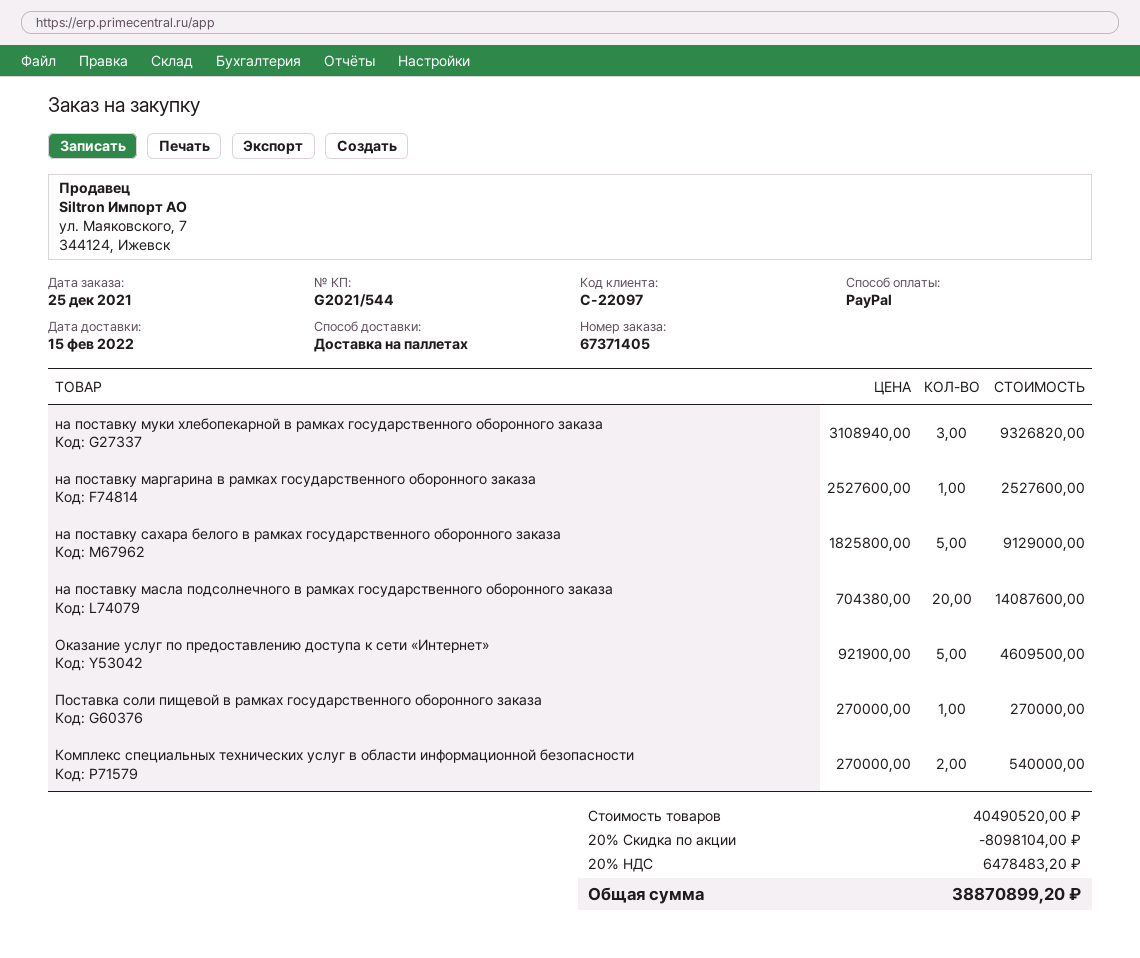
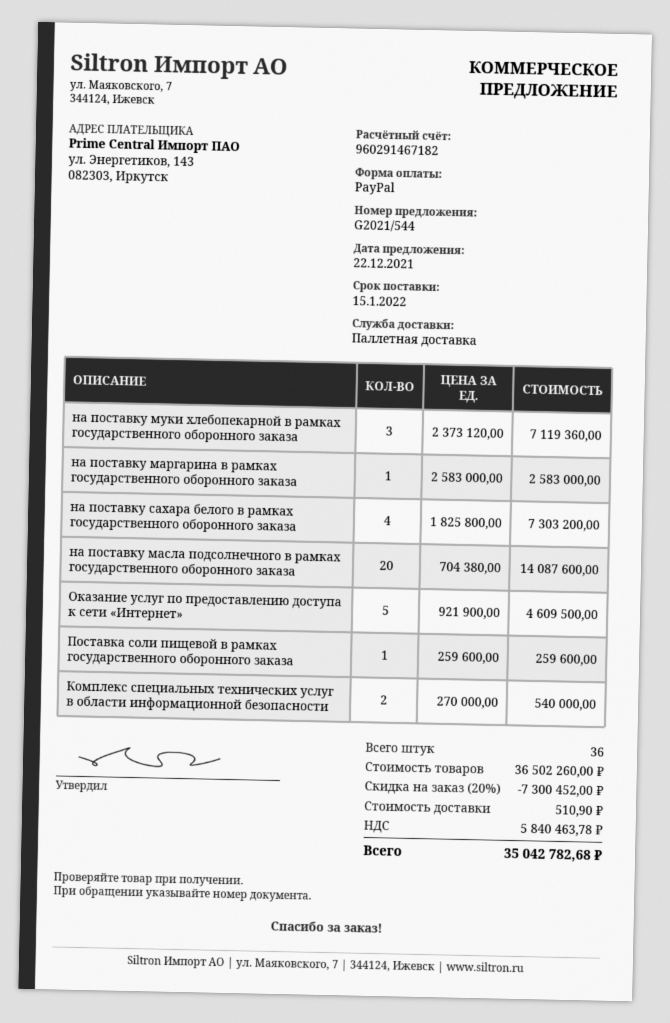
delivery date: 2022-02-15 -> 2022-01-15
на поставку муки хлебопекарной в рамках государственного оборонного заказа: 3 x 3108940.00 = 9326820.00 -> 3 x 2373120.00 = 7119360.00
на поставку маргарина в рамках государственного оборонного заказа: 1 x 2527600.00 = 2527600.00 -> 1 x 2583000.00 = 2583000.00
на поставку сахара белого в рамках государственного оборонного заказа: 5 x 1825800.00 = 9129000.00 -> 4 x 1825800.00 = 7303200.00
Поставка соли пищевой в рамках государственного оборонного заказа: 1 x 270000.00 = 270000.00 -> 1 x 259600.00 = 259600.00
subtotal: 40490520.00 -> 36502260.00
discount: 20% = 8098104.00 -> 20% = 7300452.00
shipping: none -> 510.90
tax: 6478483.20 -> 5840463.78
total: 38870899.20 -> 35042782.68

